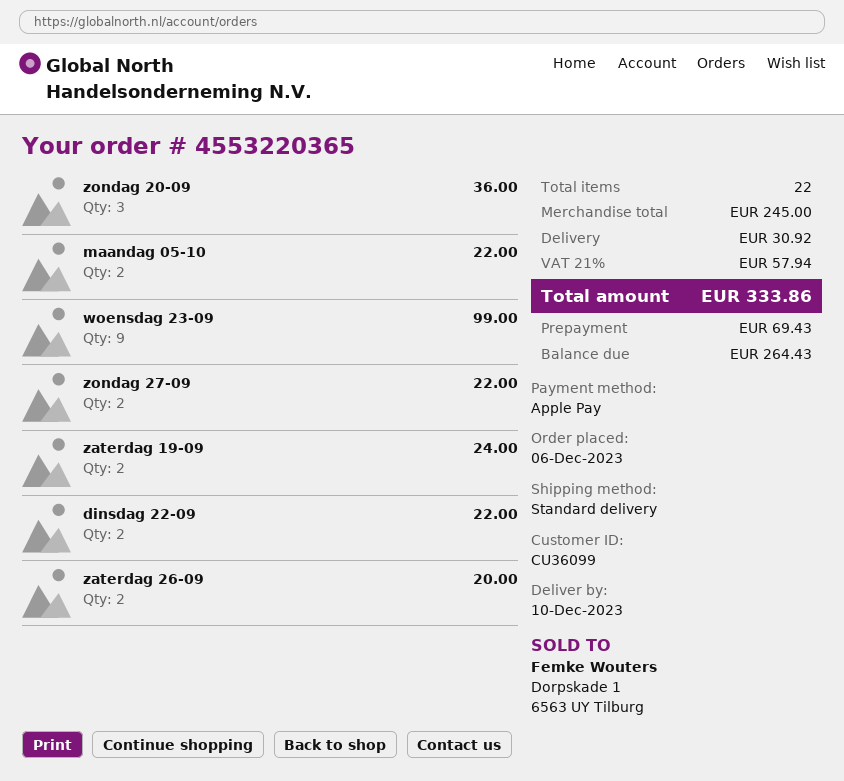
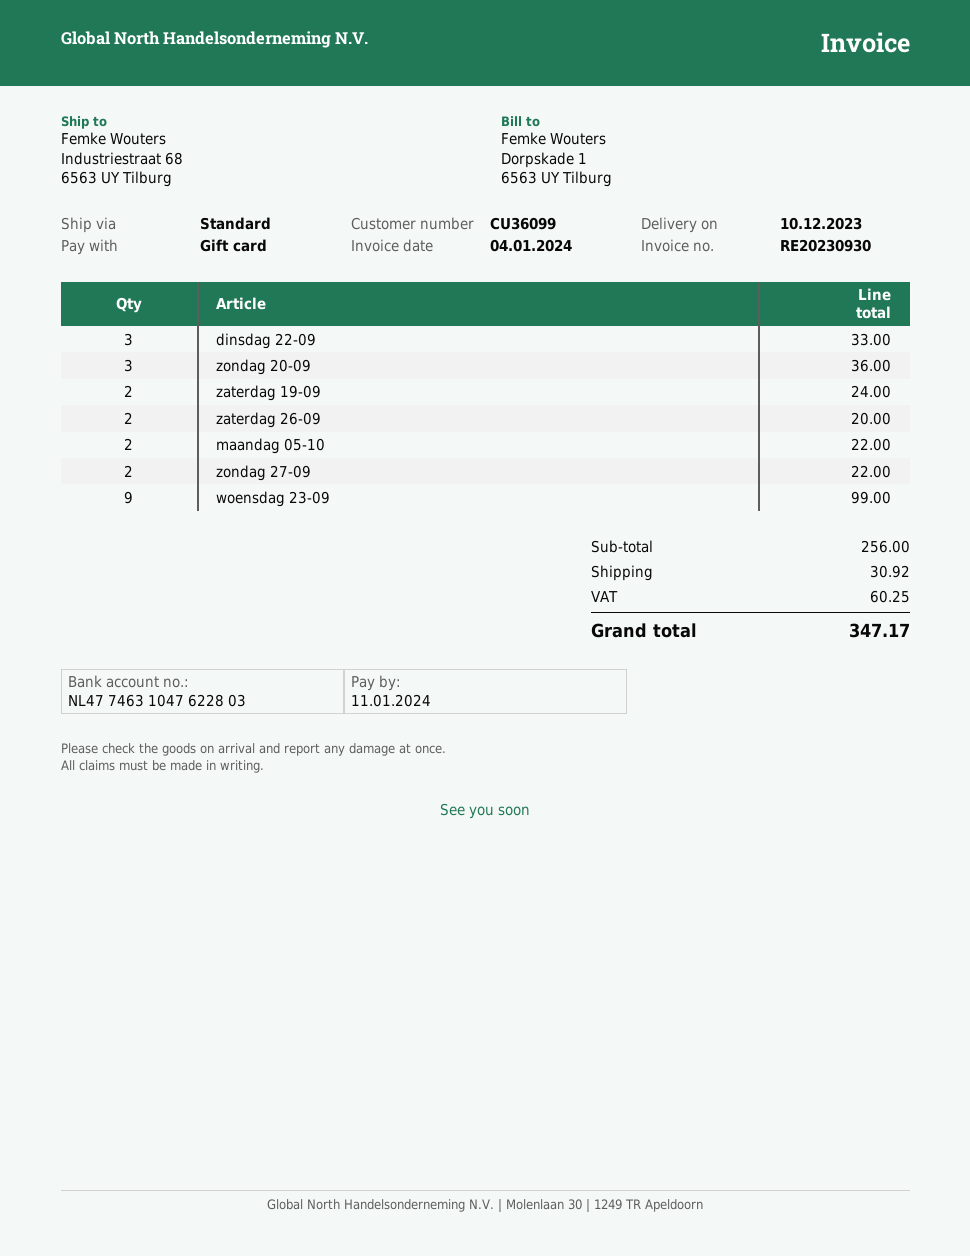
payment method: Apple Pay -> gift card
dinsdag 22-09: 2 for 22.00 -> 3 for 33.00
subtotal: 245.00 -> 256.00
tax: 57.94 -> 60.25
total: 333.86 -> 347.17

